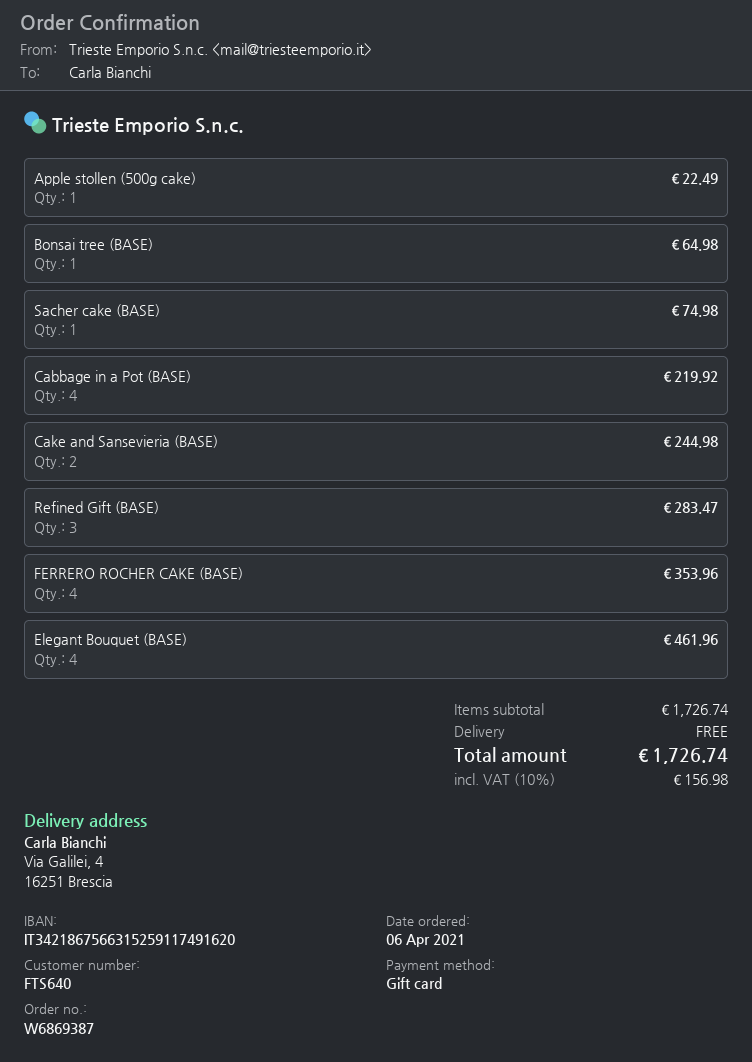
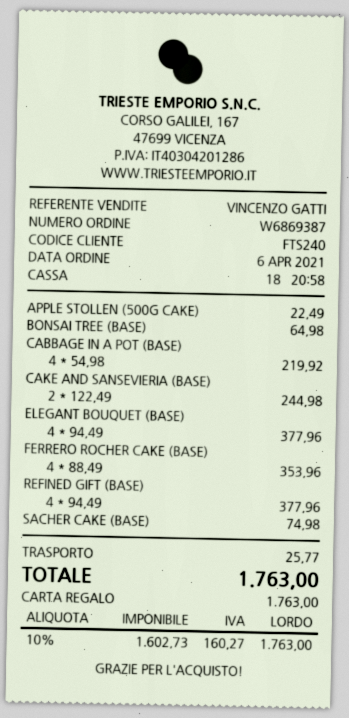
customer number: FTS640 -> FTS240
Refined Gift (BASE): 3 for 283.47 -> 4 for 377.96
Elegant Bouquet (BASE): 4 for 461.96 -> 4 for 377.96
shipping: 0.00 -> 25.77
tax: 10% = 156.98 -> 10% = 160.27
total: 1726.74 -> 1763.00

